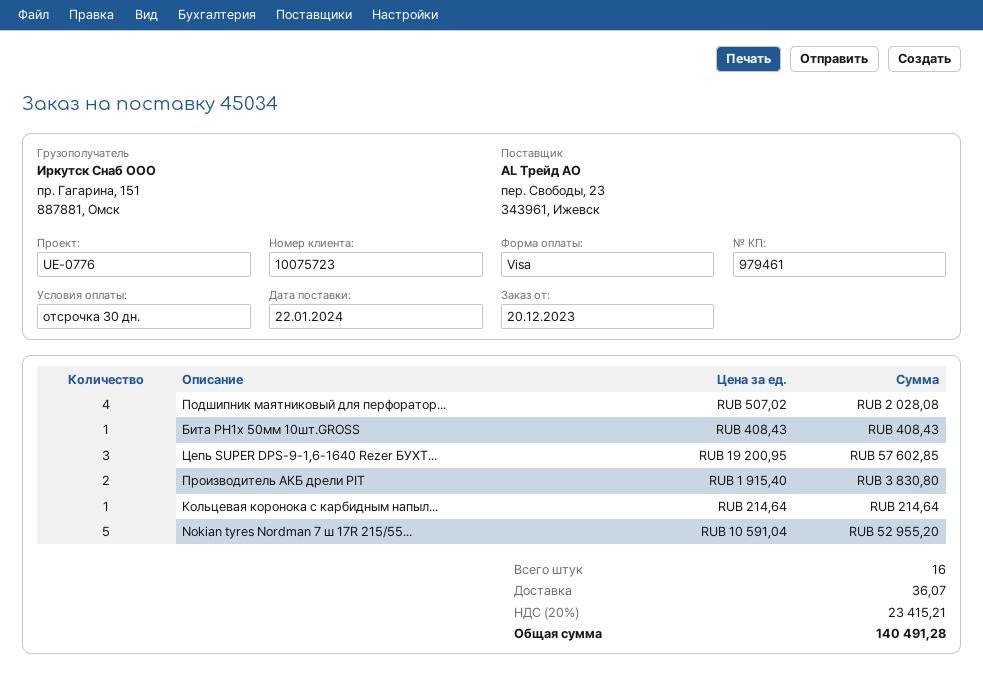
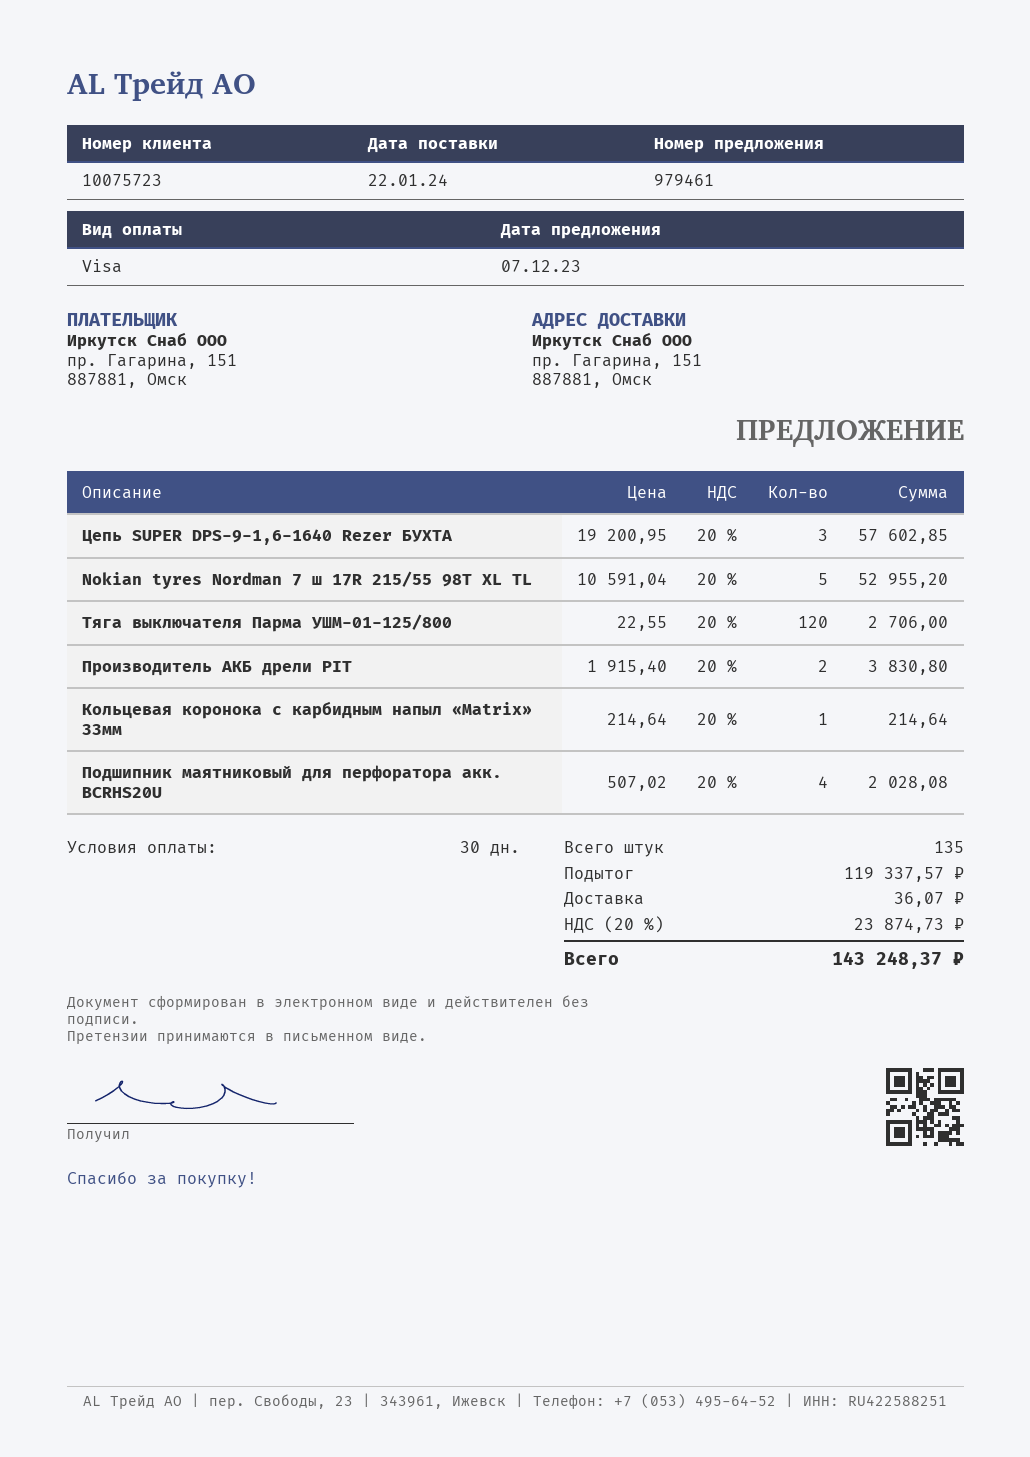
Бита PH1х 50мм 10шт.GROSS: 1 x 408.43 = 408.43 -> none
Тяга выключателя Парма УШМ-01-125/800: none -> 120 x 22.55 = 2706.00
total quantity: 16 -> 135
tax: 20% = 23415.21 -> 20% = 23874.73
total: 140491.28 -> 143248.37

